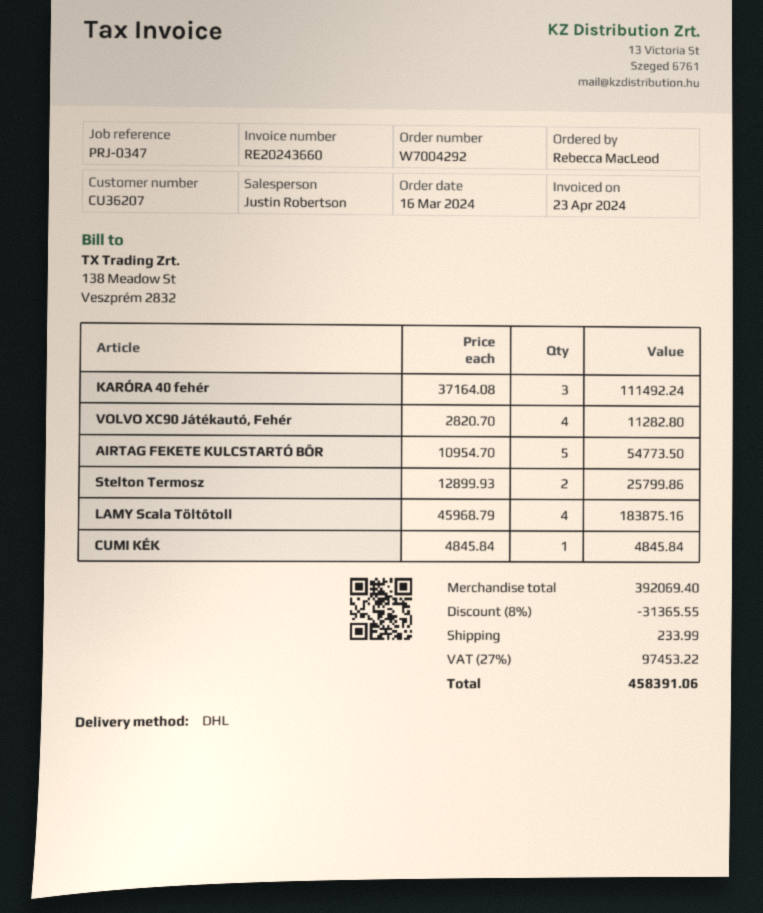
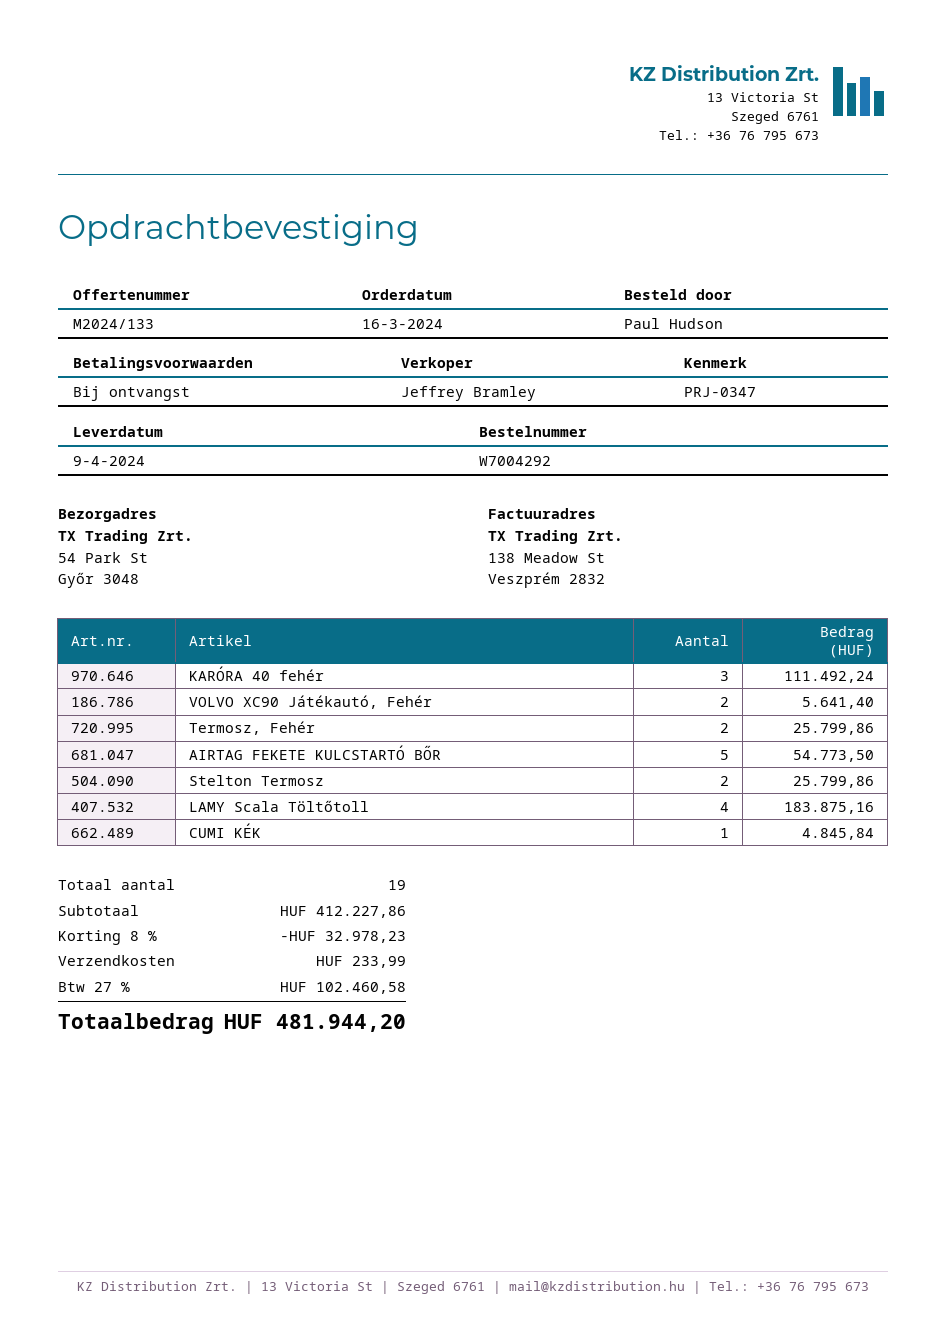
ordered by: Rebecca MacLeod -> Paul Hudson
sales rep: Justin Robertson -> Jeffrey Bramley
VOLVO XC90 Játékautó, Fehér: 4 for 11282.80 -> 2 for 5641.40
Termosz, Fehér: none -> 2 for 25799.86
subtotal: 392069.40 -> 412227.86
discount: 8% = 31365.55 -> 8% = 32978.23
tax: 27% = 97453.22 -> 27% = 102460.58
total: 458391.06 -> 481944.20

